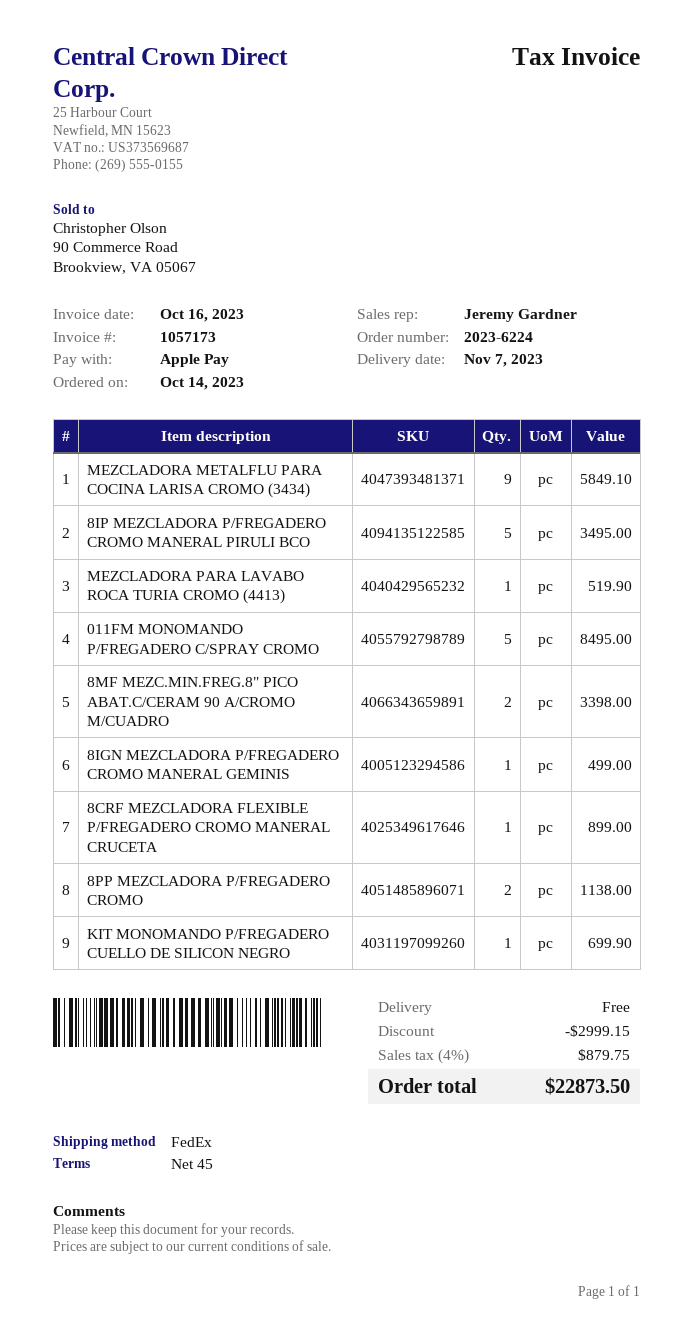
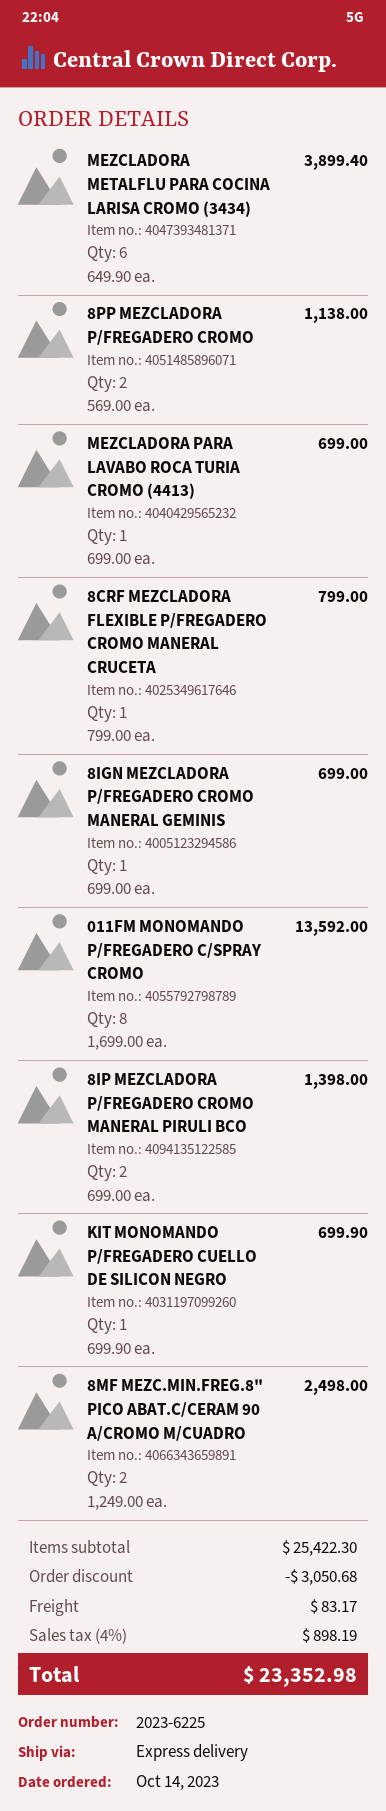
order number: 2023-6224 -> 2023-6225
shipping method: FedEx -> express
MEZCLADORA METALFLU PARA COCINA LARISA CROMO (3434): 9 for 5849.10 -> 6 for 3899.40
8IP MEZCLADORA P/FREGADERO CROMO MANERAL PIRULI BCO: 5 for 3495.00 -> 2 for 1398.00
MEZCLADORA PARA LAVABO ROCA TURIA CROMO (4413): 1 for 519.90 -> 1 for 699.00
011FM MONOMANDO P/FREGADERO C/SPRAY CROMO: 5 for 8495.00 -> 8 for 13592.00
8MF MEZC.MIN.FREG.8" PICO ABAT.C/CERAM 90 A/CROMO M/CUADRO: 2 for 3398.00 -> 2 for 2498.00
8IGN MEZCLADORA P/FREGADERO CROMO MANERAL GEMINIS: 1 for 499.00 -> 1 for 699.00
8CRF MEZCLADORA FLEXIBLE P/FREGADERO CROMO MANERAL CRUCETA: 1 for 899.00 -> 1 for 799.00
discount: 2999.15 -> 3050.68
shipping: 0.00 -> 83.17
tax: 4% = 879.75 -> 4% = 898.19
total: 22873.50 -> 23352.98

